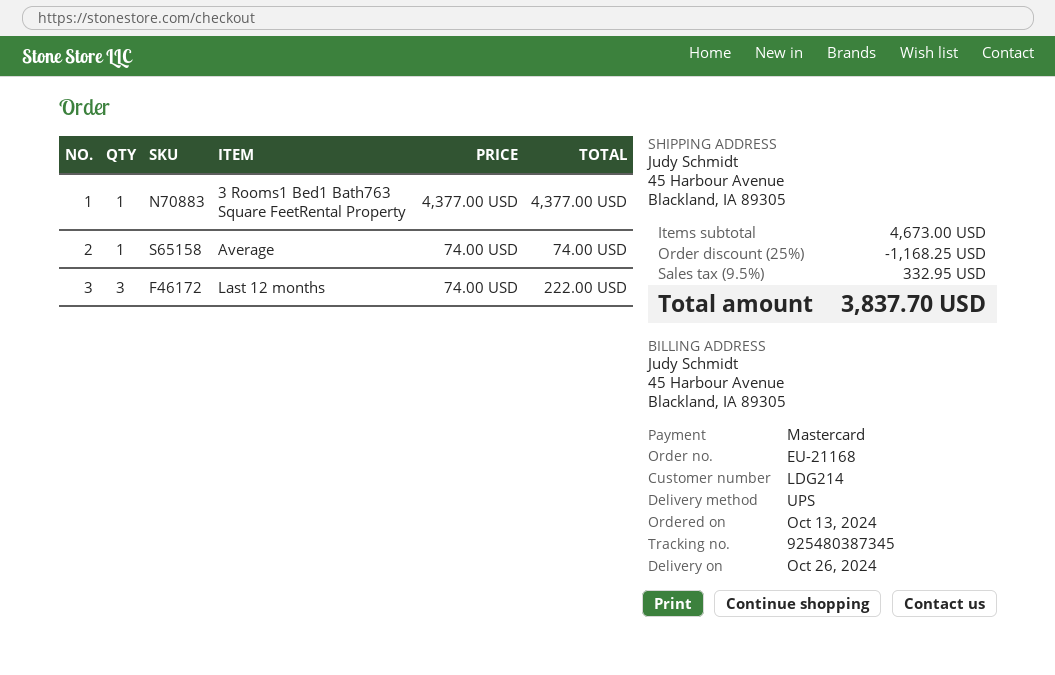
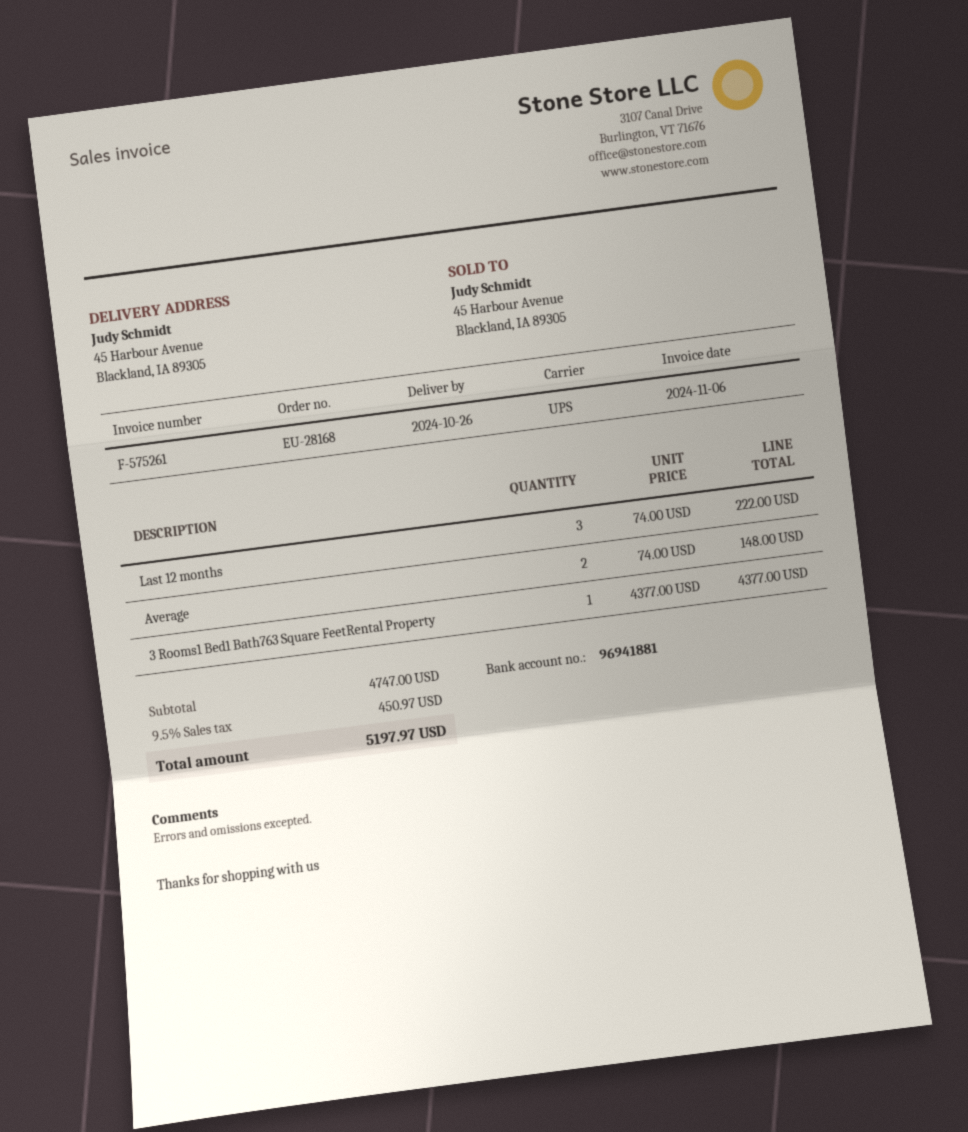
order number: EU-21168 -> EU-28168
Average: 1 x 74.00 = 74.00 -> 2 x 74.00 = 148.00
subtotal: 4673.00 -> 4747.00
discount: 25% = 1168.25 -> none
tax: 9.5% = 332.95 -> 9.5% = 450.97
total: 3837.70 -> 5197.97

